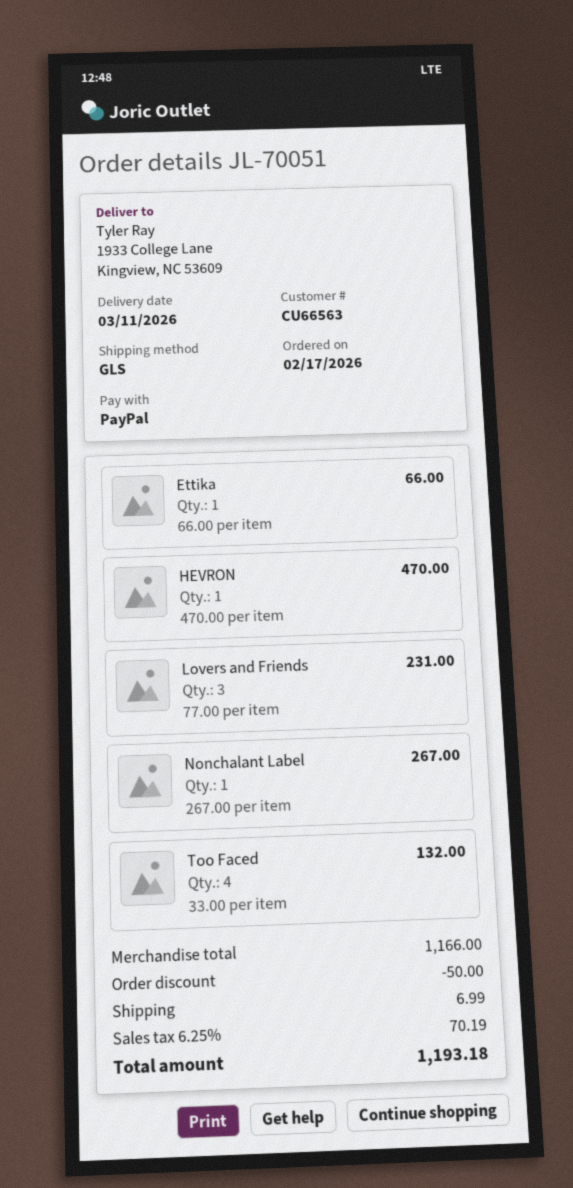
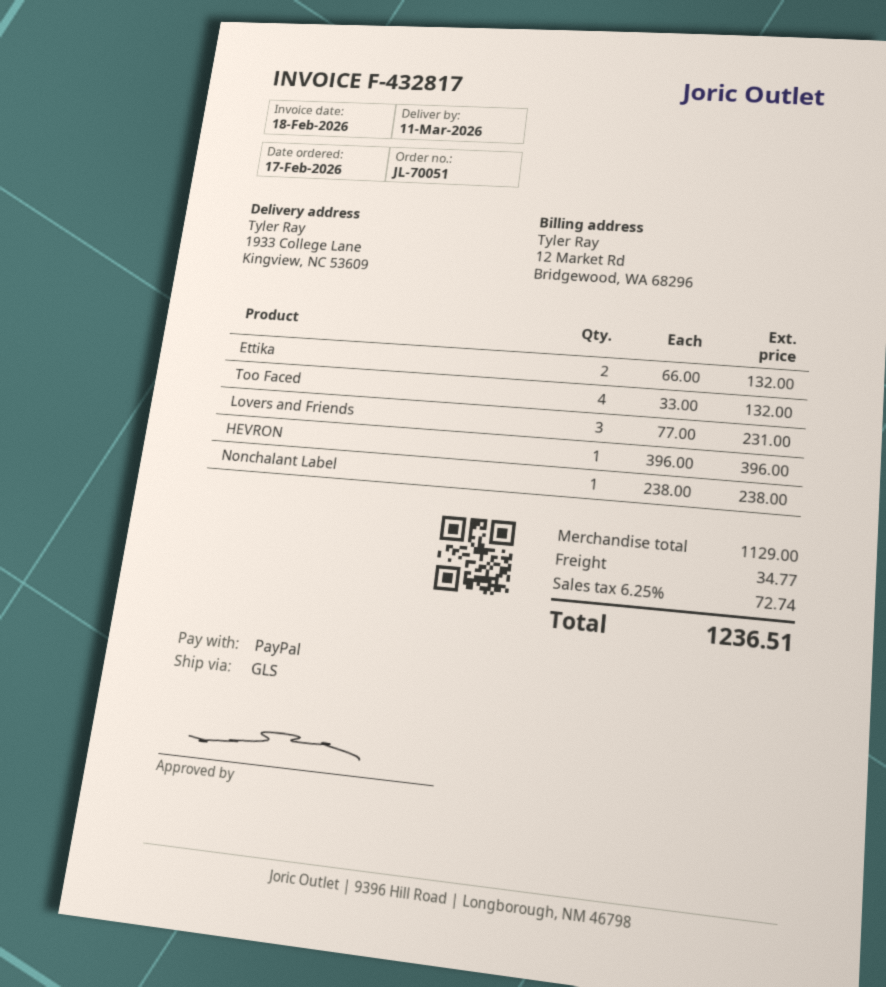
Ettika: 1 x 66.00 = 66.00 -> 2 x 66.00 = 132.00
HEVRON: 1 x 470.00 = 470.00 -> 1 x 396.00 = 396.00
Nonchalant Label: 1 x 267.00 = 267.00 -> 1 x 238.00 = 238.00
subtotal: 1166.00 -> 1129.00
discount: 50.00 -> none
shipping: 6.99 -> 34.77
tax: 6.25% = 70.19 -> 6.25% = 72.74
total: 1193.18 -> 1236.51

